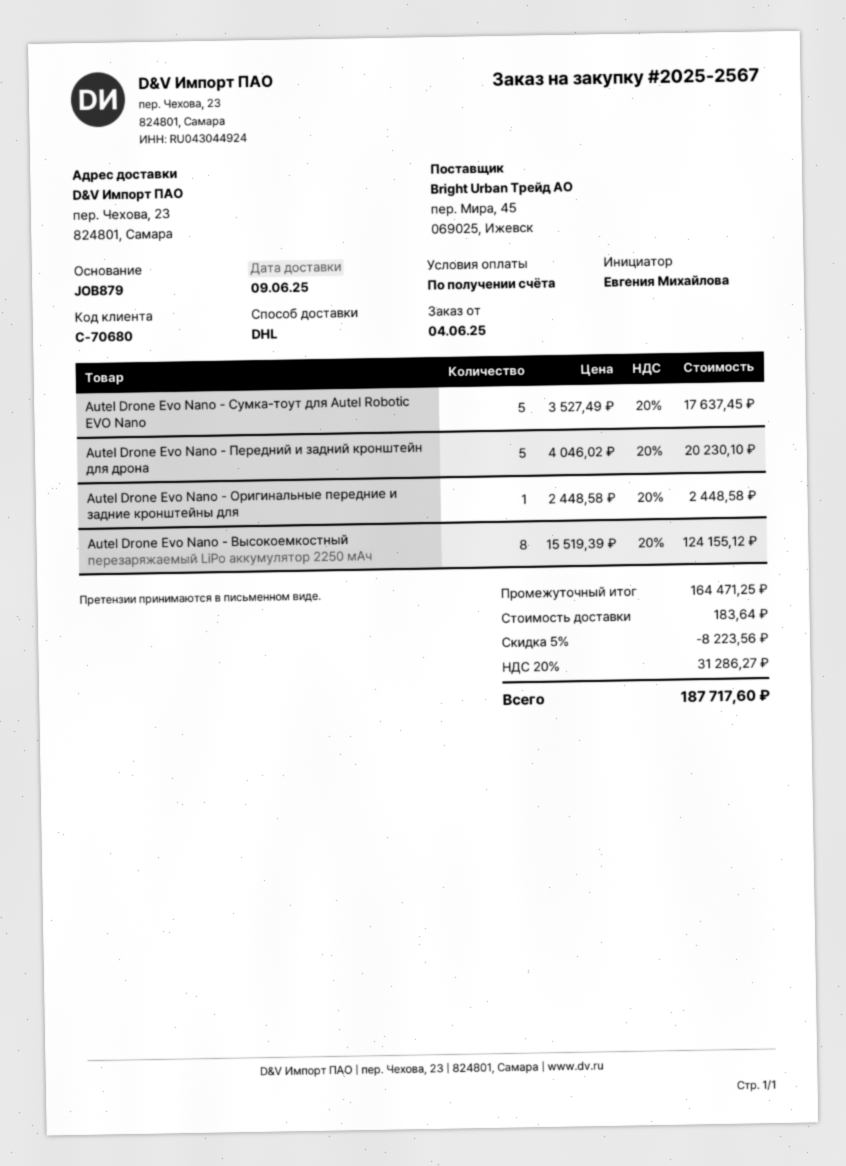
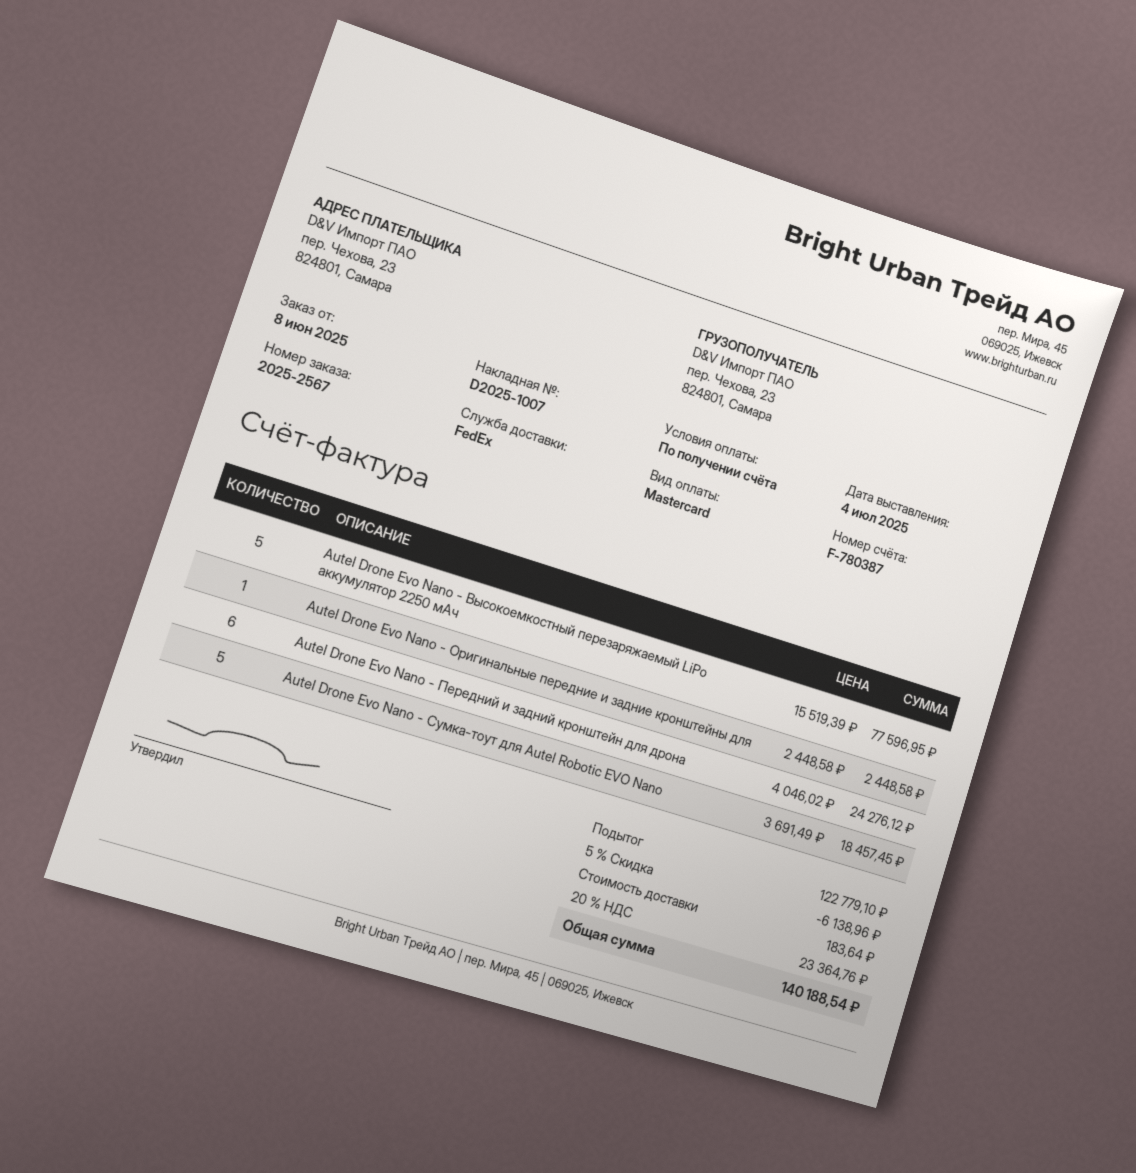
order date: 2025-06-04 -> 2025-06-08
shipping method: DHL -> FedEx
Autel Drone Evo Nano - Сумка-тоут для Autel Robotic EVO Nano: 5 x 3527.49 = 17637.45 -> 5 x 3691.49 = 18457.45
Autel Drone Evo Nano - Передний и задний кронштейн для дрона: 5 x 4046.02 = 20230.10 -> 6 x 4046.02 = 24276.12
Autel Drone Evo Nano - Высокоемкостный перезаряжаемый LiPo аккумулятор 2250 мАч: 8 x 15519.39 = 124155.12 -> 5 x 15519.39 = 77596.95
subtotal: 164471.25 -> 122779.10
discount: 5% = 8223.56 -> 5% = 6138.96
tax: 20% = 31286.27 -> 20% = 23364.76
total: 187717.60 -> 140188.54

